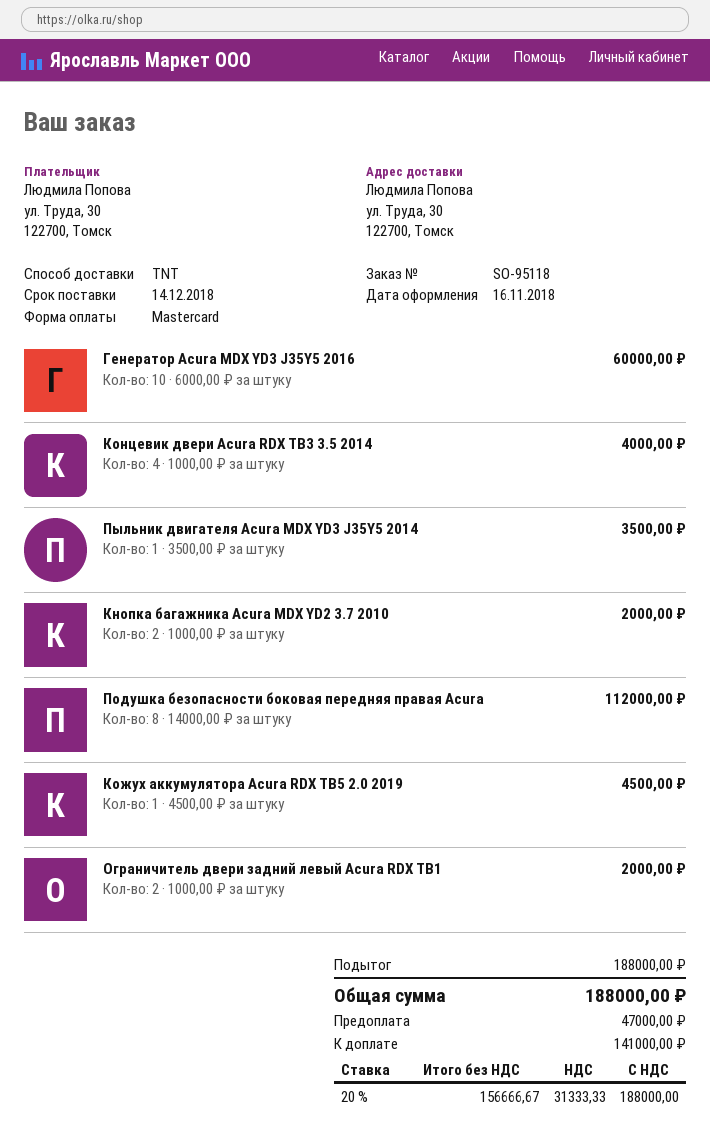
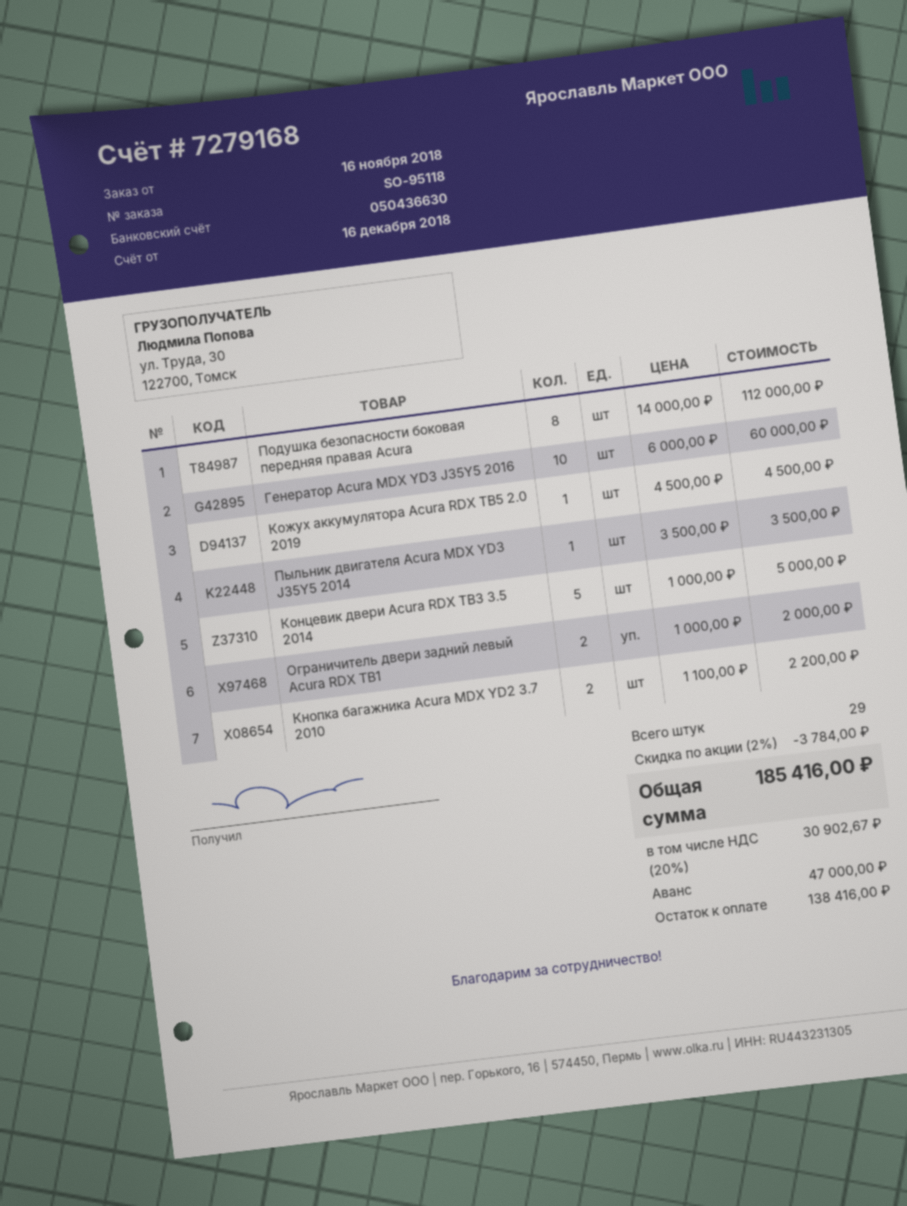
Концевик двери Acura RDX TB3 3.5 2014: 4 x 1000.00 = 4000.00 -> 5 x 1000.00 = 5000.00
Кнопка багажника Acura MDX YD2 3.7 2010: 2 x 1000.00 = 2000.00 -> 2 x 1100.00 = 2200.00
discount: none -> 2% = 3784.00
tax: 20% = 31333.33 -> 20% = 30902.67
total: 188000.00 -> 185416.00
balance: 141000.00 -> 138416.00

